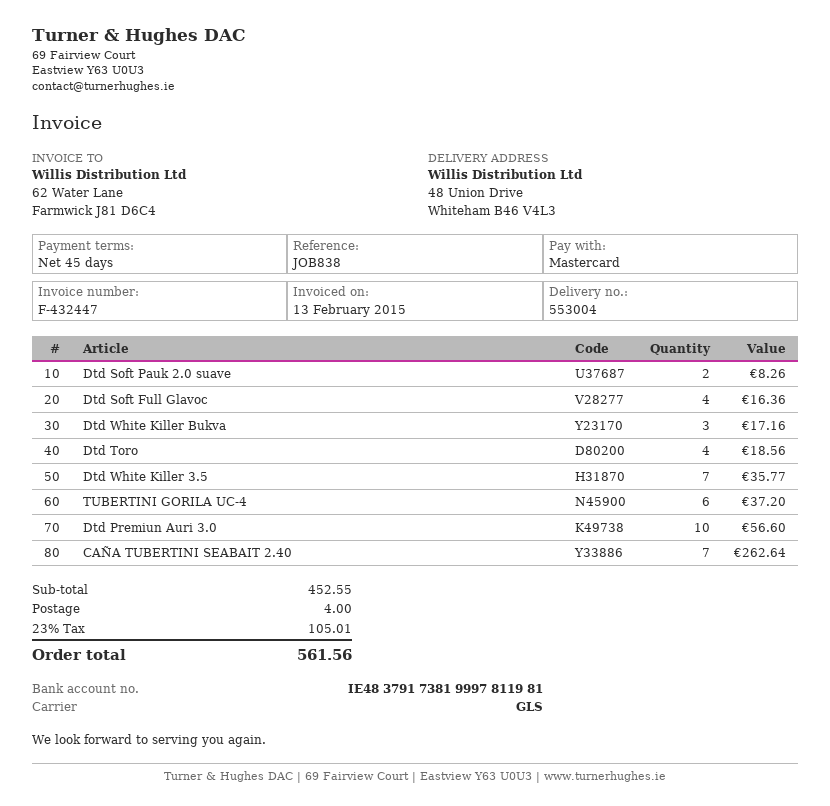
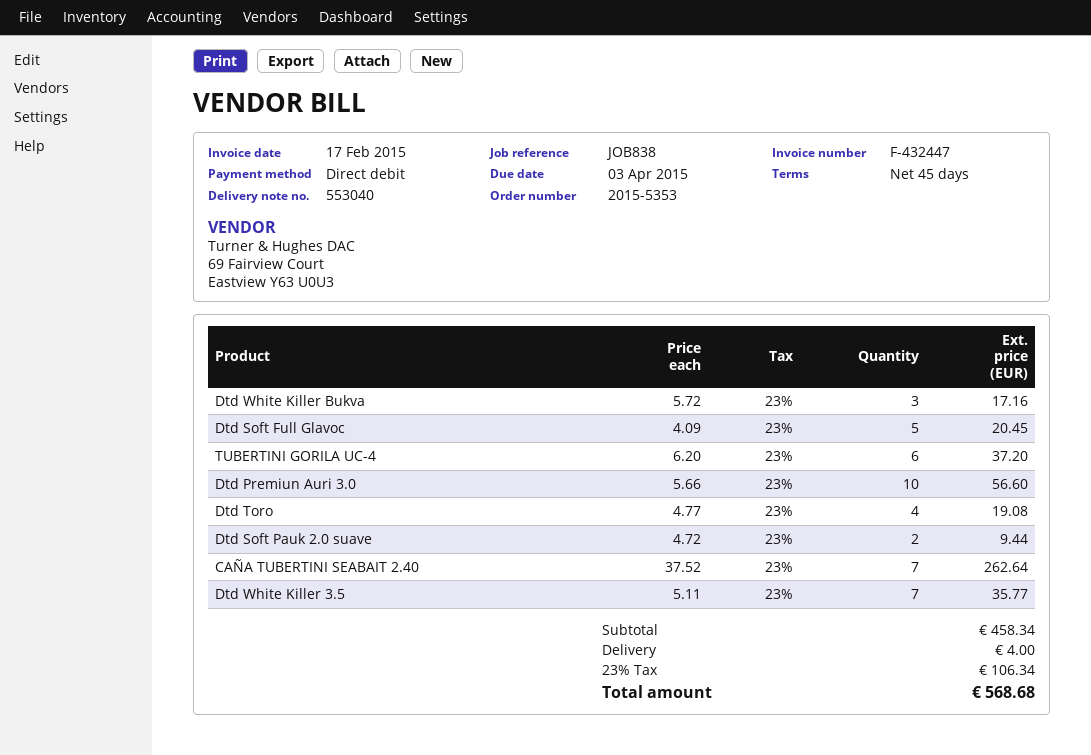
delivery note number: 553004 -> 553040
invoice date: 2015-02-13 -> 2015-02-17
payment method: Mastercard -> direct debit
Dtd Soft Pauk 2.0 suave: 2 for 8.26 -> 2 for 9.44
Dtd Soft Full Glavoc: 4 for 16.36 -> 5 for 20.45
Dtd Toro: 4 for 18.56 -> 4 for 19.08
subtotal: 452.55 -> 458.34
tax: 23% = 105.01 -> 23% = 106.34
total: 561.56 -> 568.68

